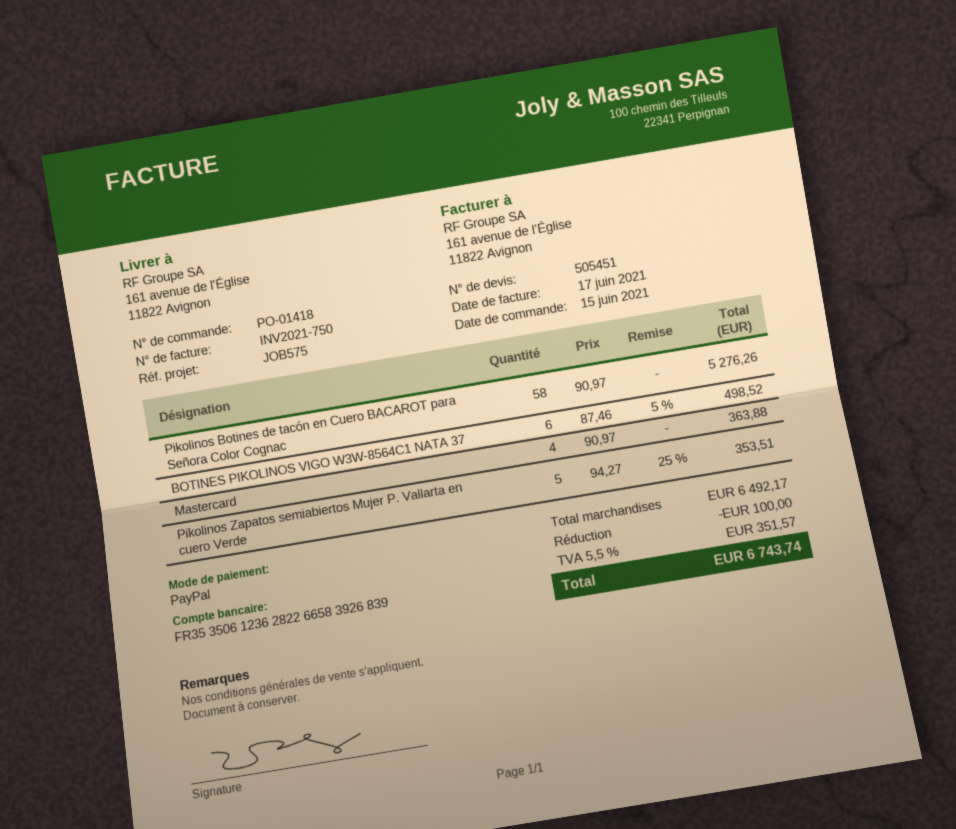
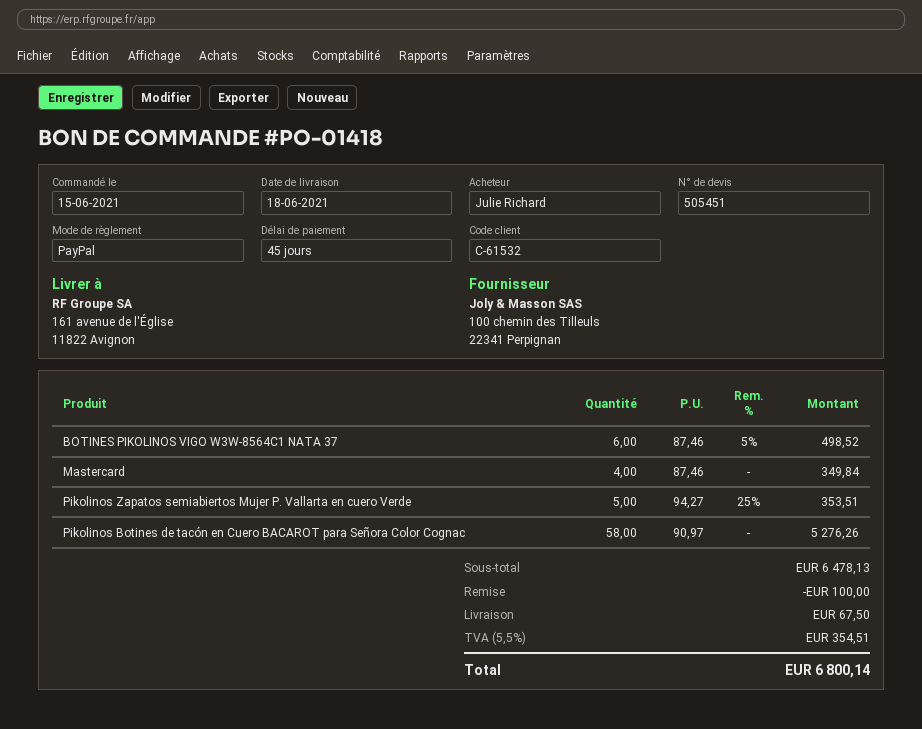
Mastercard: 4 x 90.97 = 363.88 -> 4 x 87.46 = 349.84
subtotal: 6492.17 -> 6478.13
shipping: none -> 67.50
tax: 5.5% = 351.57 -> 5.5% = 354.51
total: 6743.74 -> 6800.14

